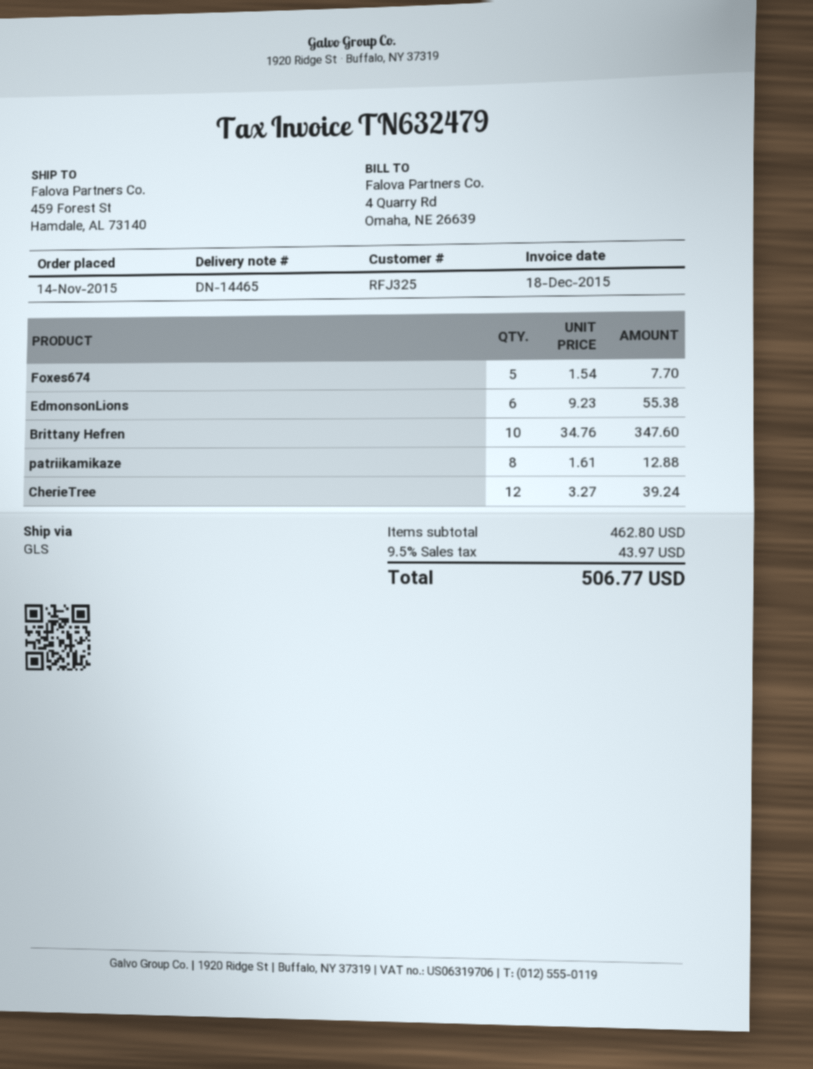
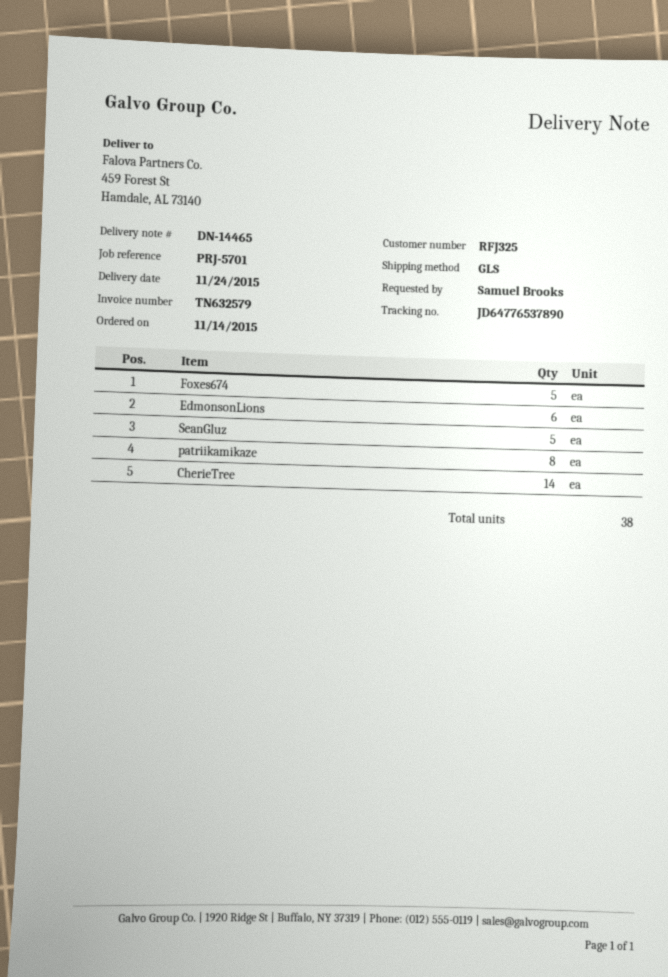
invoice number: TN632479 -> TN632579
Brittany Hefren: 10 -> none
CherieTree: 12 -> 14
SeanGluz: none -> 5

